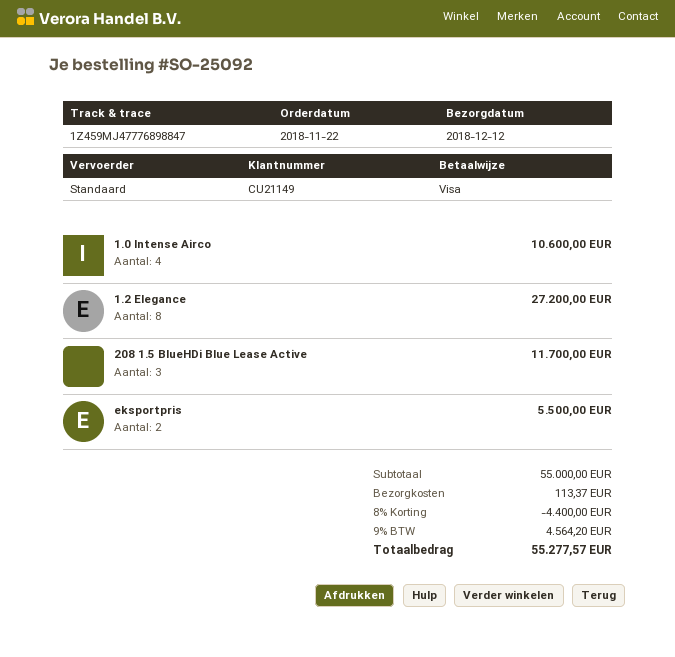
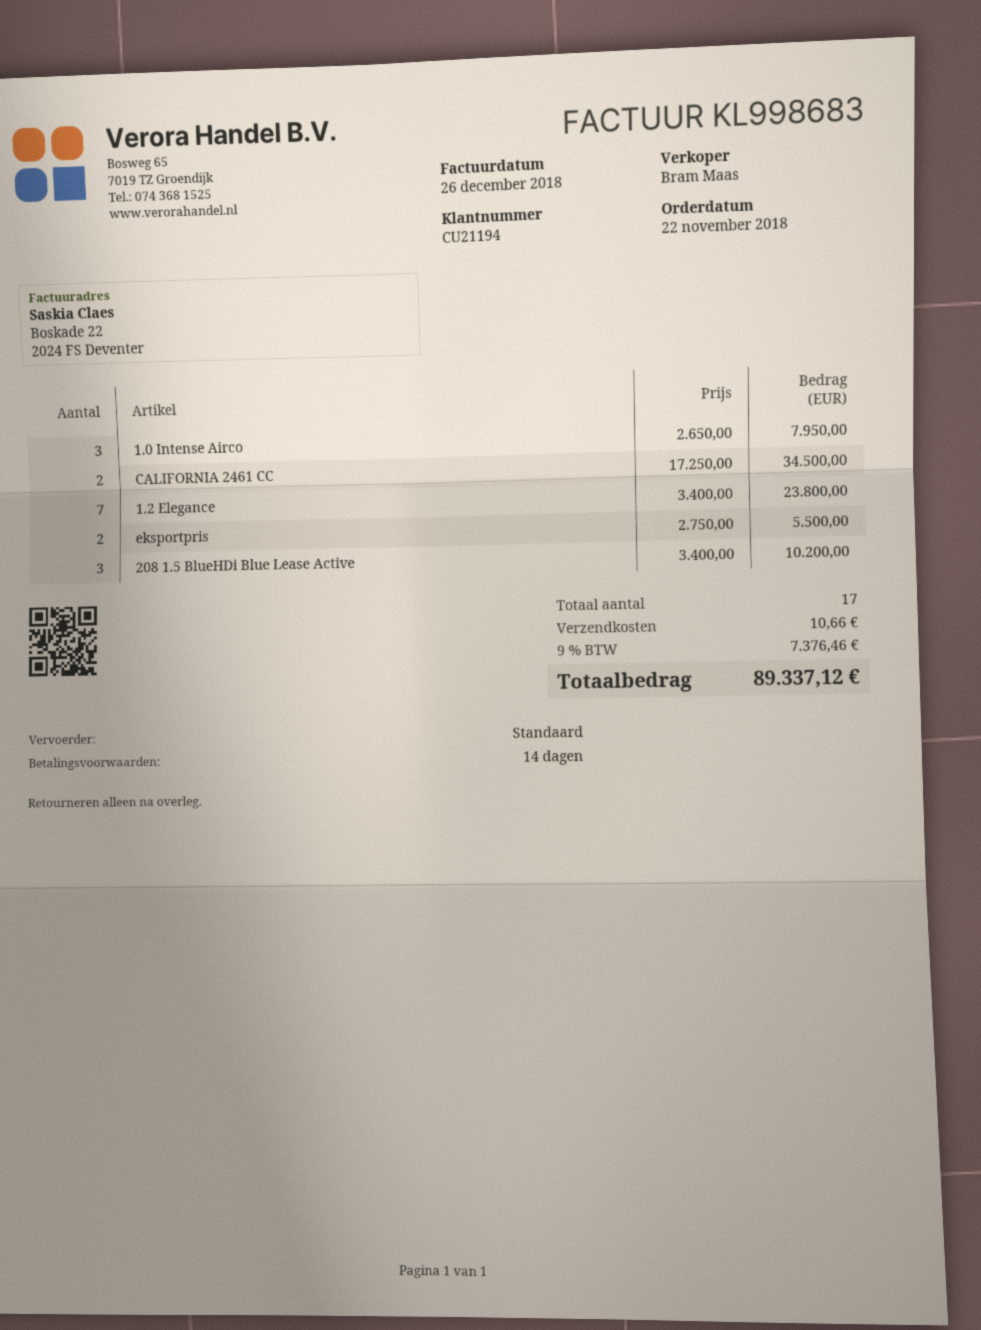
customer number: CU21149 -> CU21194
1.0 Intense Airco: 4 for 10600.00 -> 3 for 7950.00
1.2 Elegance: 8 for 27200.00 -> 7 for 23800.00
208 1.5 BlueHDi Blue Lease Active: 3 for 11700.00 -> 3 for 10200.00
CALIFORNIA 2461 CC: none -> 2 for 34500.00
discount: 8% = 4400.00 -> none
shipping: 113.37 -> 10.66
tax: 9% = 4564.20 -> 9% = 7376.46
total: 55277.57 -> 89337.12

